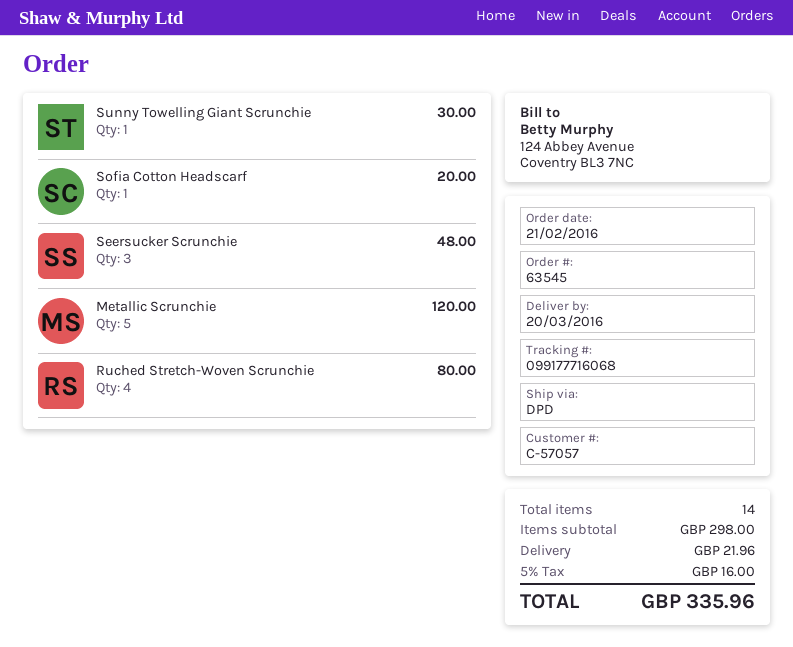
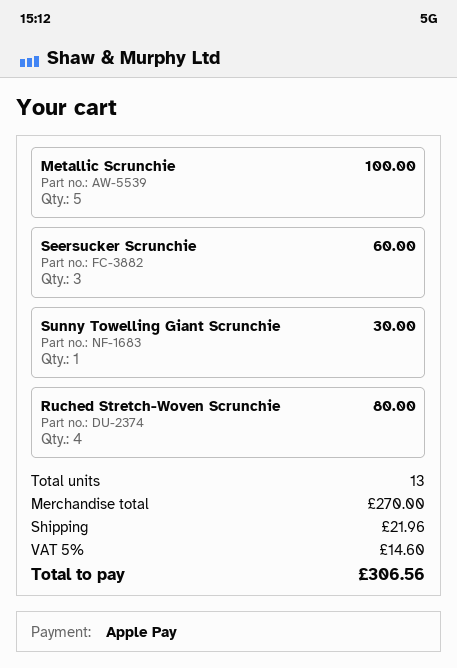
Sofia Cotton Headscarf: 1 for 20.00 -> none
Seersucker Scrunchie: 3 for 48.00 -> 3 for 60.00
Metallic Scrunchie: 5 for 120.00 -> 5 for 100.00
total quantity: 14 -> 13
subtotal: 298.00 -> 270.00
tax: 5% = 16.00 -> 5% = 14.60
total: 335.96 -> 306.56

